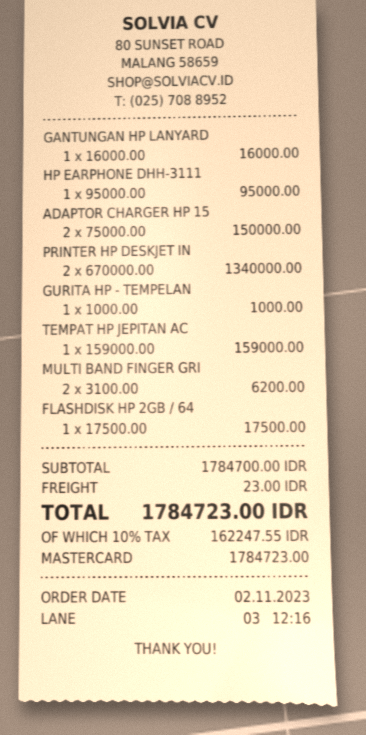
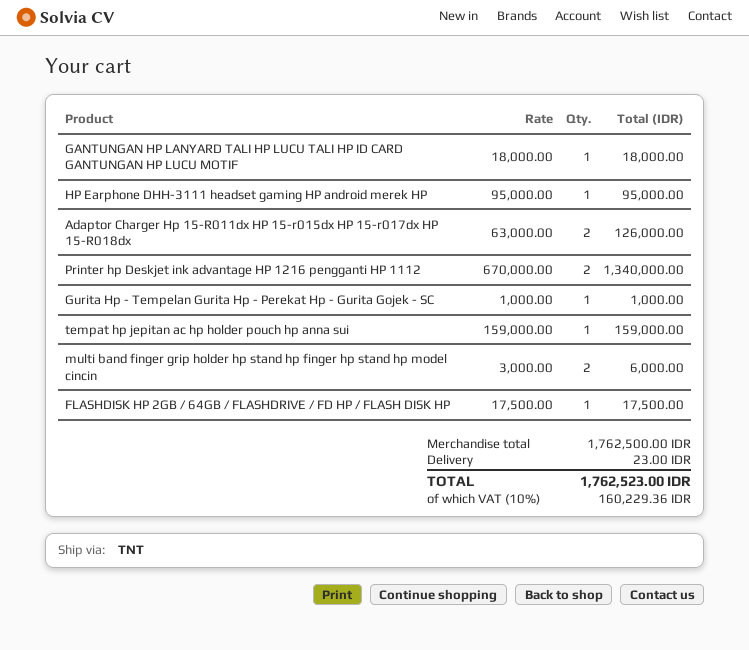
GANTUNGAN HP LANYARD: 1 x 16000.00 = 16000.00 -> 1 x 18000.00 = 18000.00
ADAPTOR CHARGER HP 15: 2 x 75000.00 = 150000.00 -> 2 x 63000.00 = 126000.00
MULTI BAND FINGER GRI: 2 x 3100.00 = 6200.00 -> 2 x 3000.00 = 6000.00
subtotal: 1784700.00 -> 1762500.00
tax: 10% = 162247.55 -> 10% = 160229.36
total: 1784723.00 -> 1762523.00

